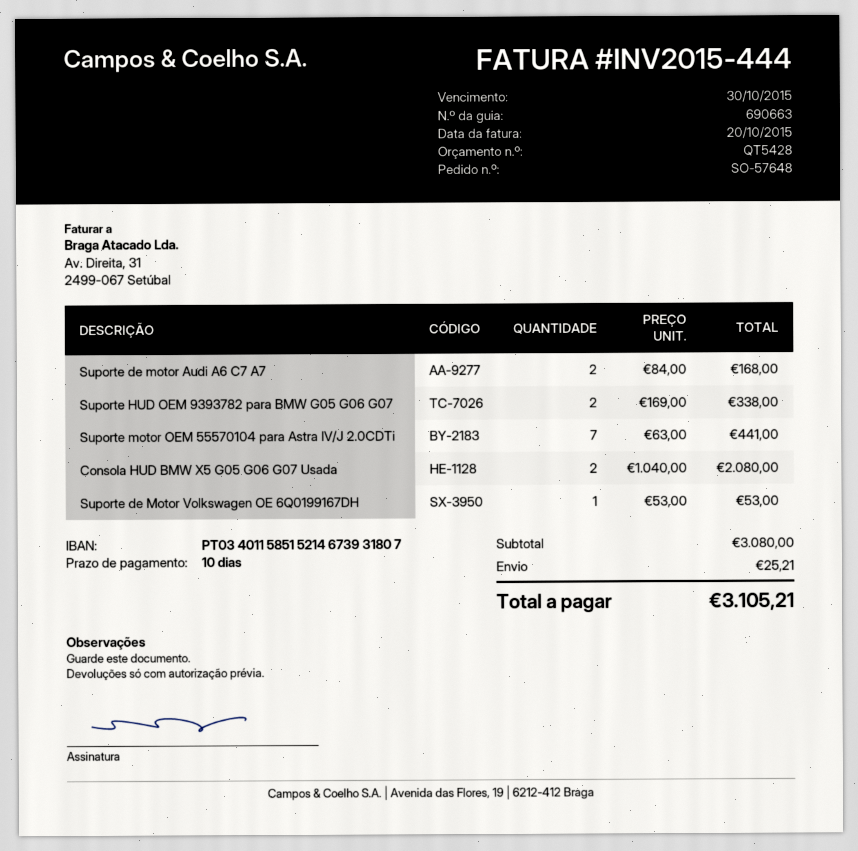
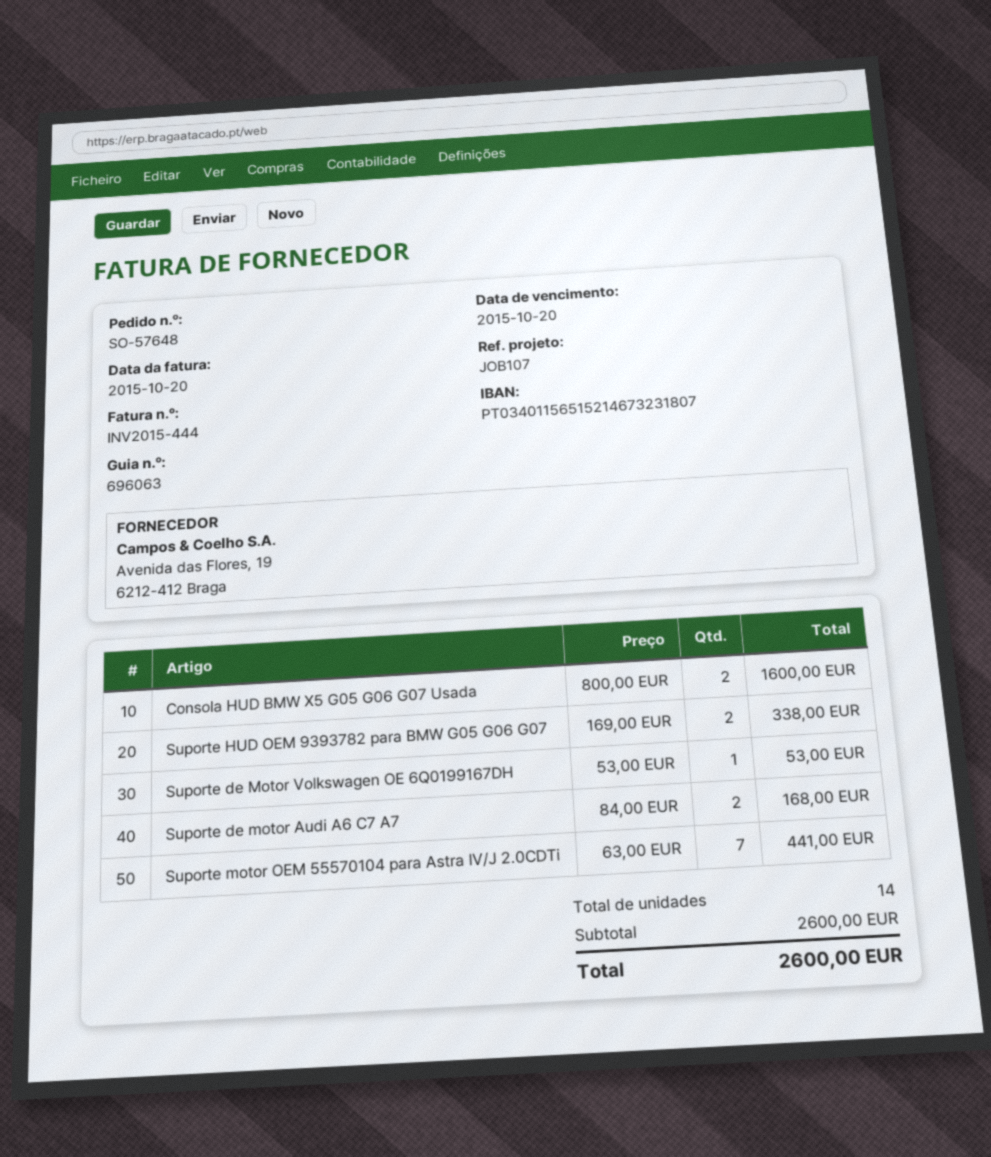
delivery note number: 690663 -> 696063
due date: 2015-10-30 -> 2015-10-20
bank account: PT03401158515214673931807 -> PT03401156515214673231807
Consola HUD BMW X5 G05 G06 G07 Usada: 2 x 1040.00 = 2080.00 -> 2 x 800.00 = 1600.00
subtotal: 3080.00 -> 2600.00
shipping: 25.21 -> none
total: 3105.21 -> 2600.00

